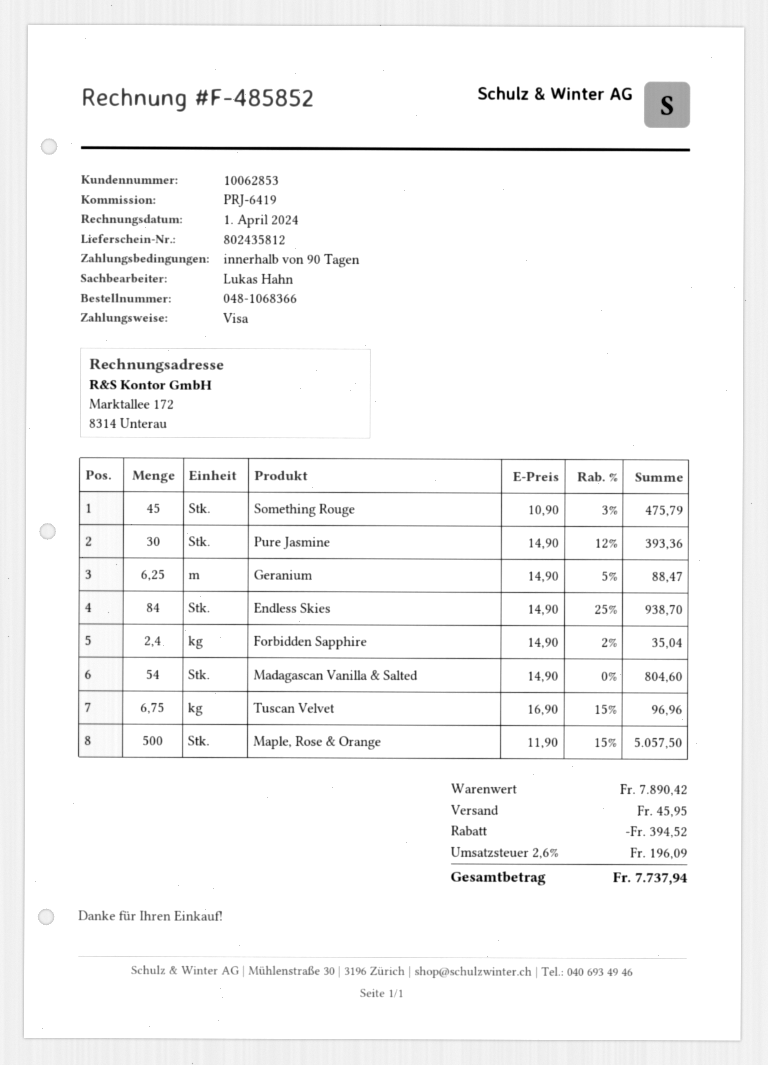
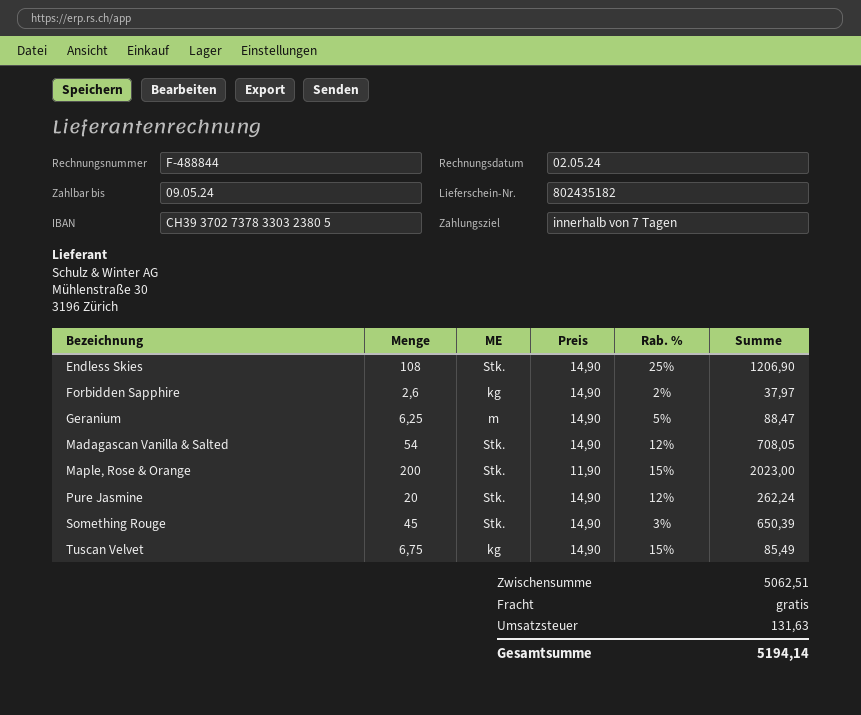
delivery note number: 802435812 -> 802435182
invoice number: F-485852 -> F-488844
invoice date: 2024-04-01 -> 2024-05-02
payment terms: 90 days -> 7 days
Something Rouge: 45 x 10.90 - 3% = 475.79 -> 45 x 14.90 - 3% = 650.39
Pure Jasmine: 30 x 14.90 - 12% = 393.36 -> 20 x 14.90 - 12% = 262.24
Endless Skies: 84 x 14.90 - 25% = 938.70 -> 108 x 14.90 - 25% = 1206.90
Forbidden Sapphire: 2.4 x 14.90 - 2% = 35.04 -> 2.6 x 14.90 - 2% = 37.97
Madagascan Vanilla & Salted: 54 x 14.90 = 804.60 -> 54 x 14.90 - 12% = 708.05
Tuscan Velvet: 6.75 x 16.90 - 15% = 96.96 -> 6.75 x 14.90 - 15% = 85.49
Maple, Rose & Orange: 500 x 11.90 - 15% = 5057.50 -> 200 x 11.90 - 15% = 2023.00
subtotal: 7890.42 -> 5062.51
discount: 394.52 -> none
shipping: 45.95 -> 0.00
tax: 196.09 -> 131.63
total: 7737.94 -> 5194.14

